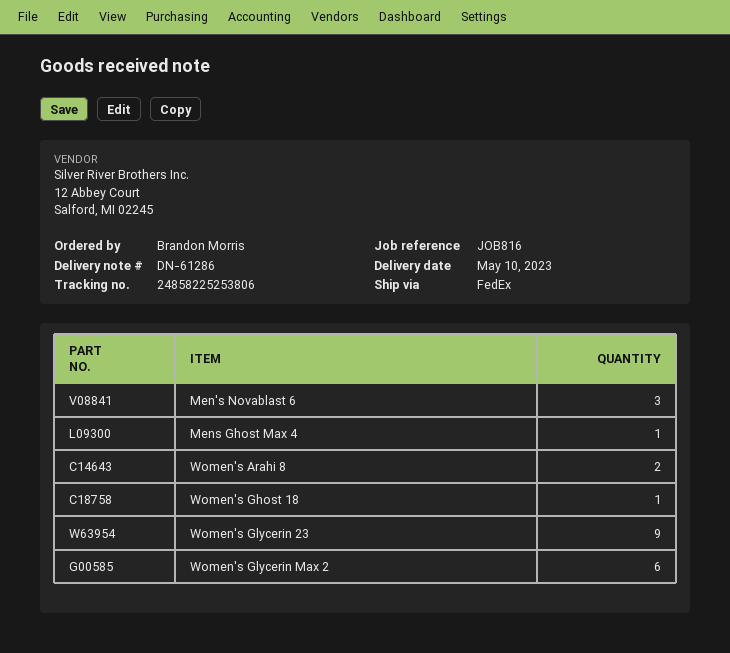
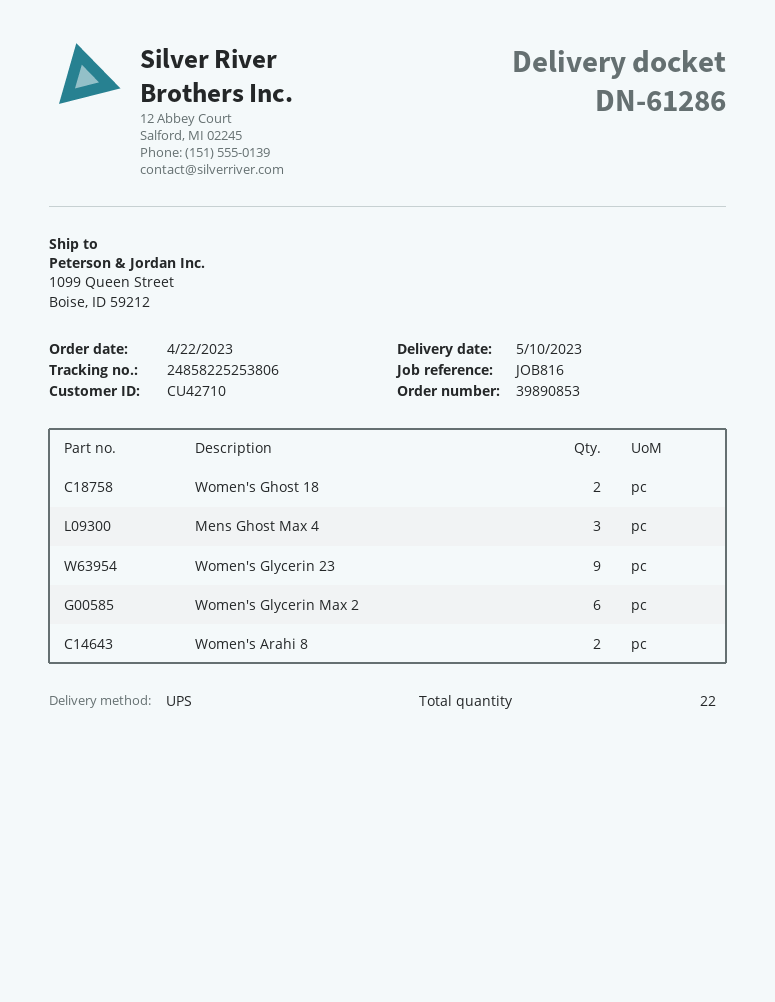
shipping method: FedEx -> UPS
Men's Novablast 6: 3 -> none
Mens Ghost Max 4: 1 -> 3
Women's Ghost 18: 1 -> 2

